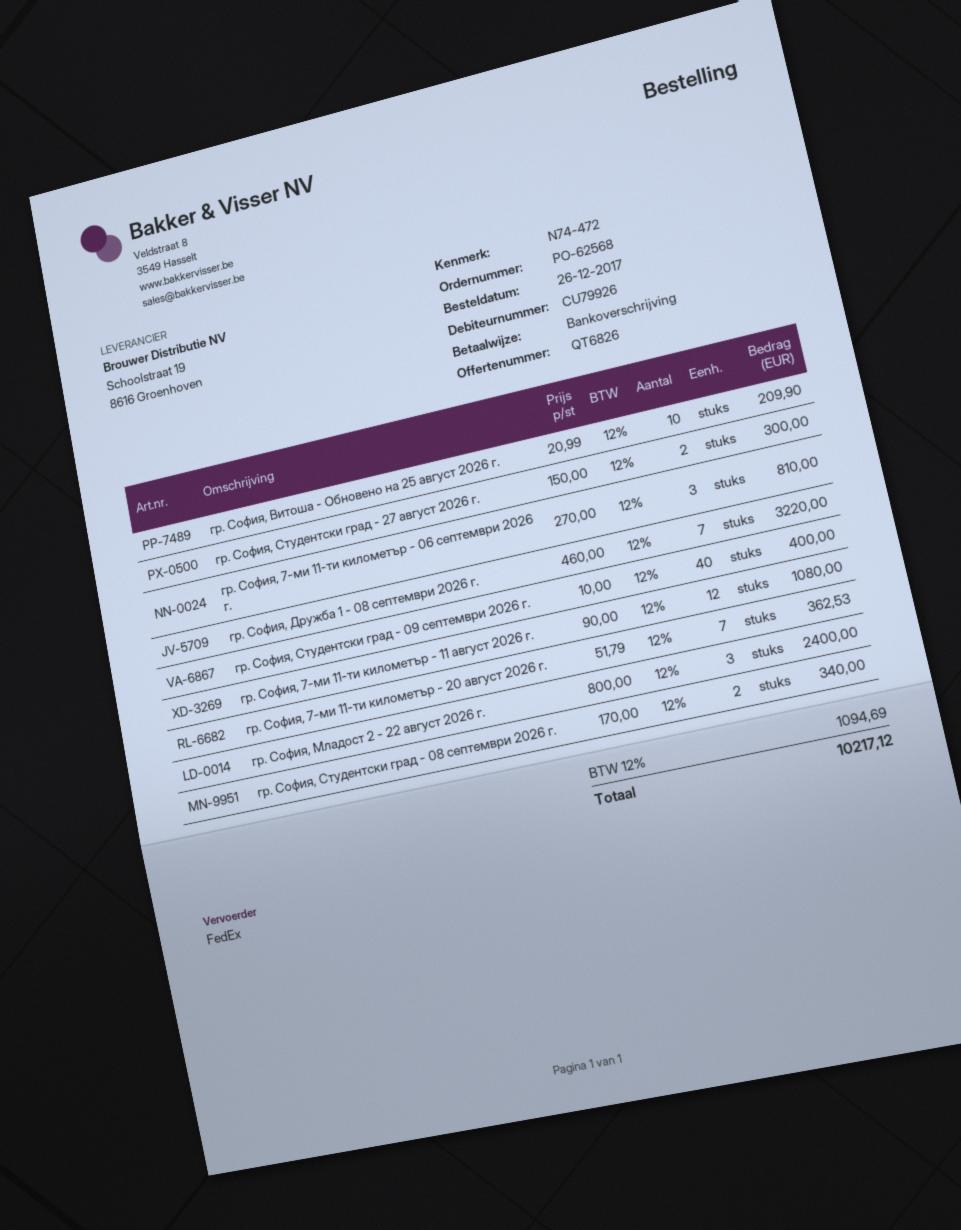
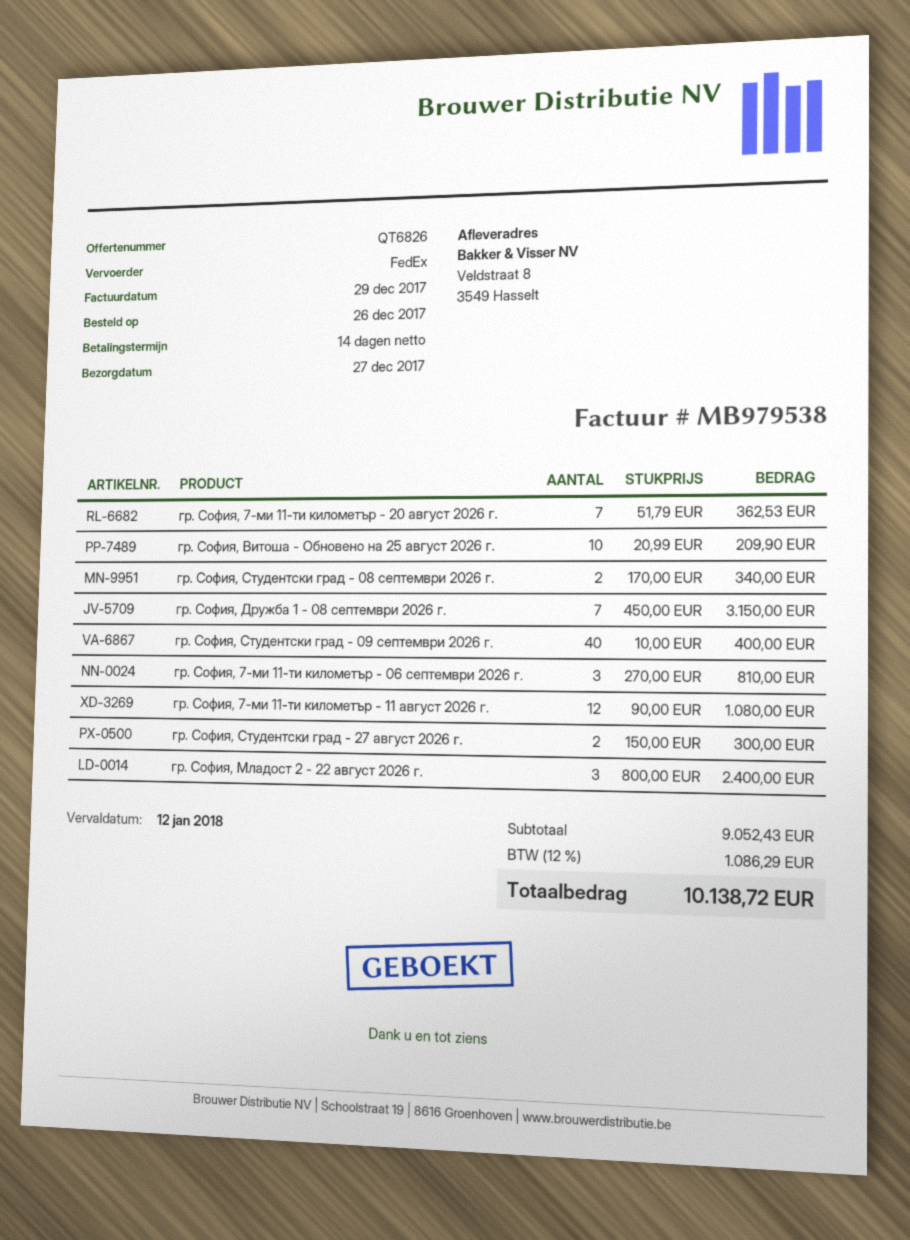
гр. София, Дружба 1 - 08 септември 2026 г.: 7 x 460.00 = 3220.00 -> 7 x 450.00 = 3150.00
tax: 12% = 1094.69 -> 12% = 1086.29
total: 10217.12 -> 10138.72

